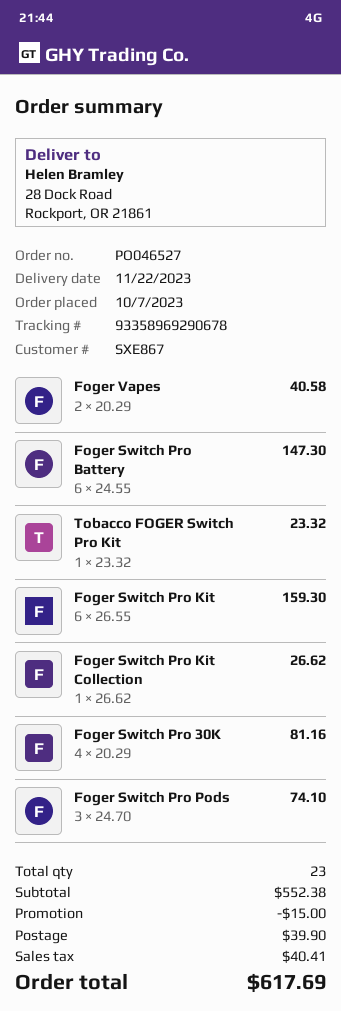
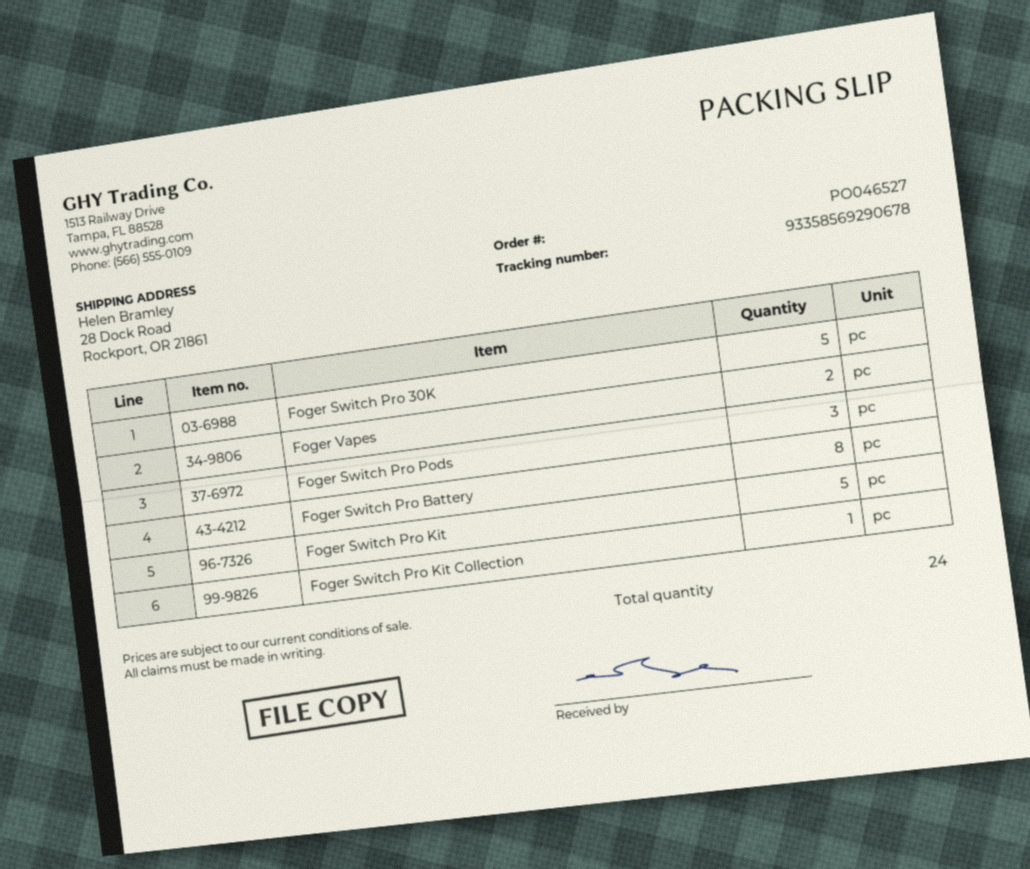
tracking number: 93358969290678 -> 93358569290678
Foger Switch Pro Battery: 6 -> 8
Tobacco FOGER Switch Pro Kit: 1 -> none
Foger Switch Pro Kit: 6 -> 5
Foger Switch Pro 30K: 4 -> 5
total quantity: 23 -> 24

